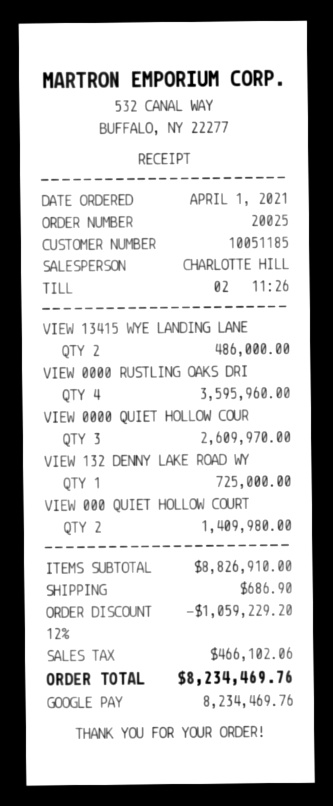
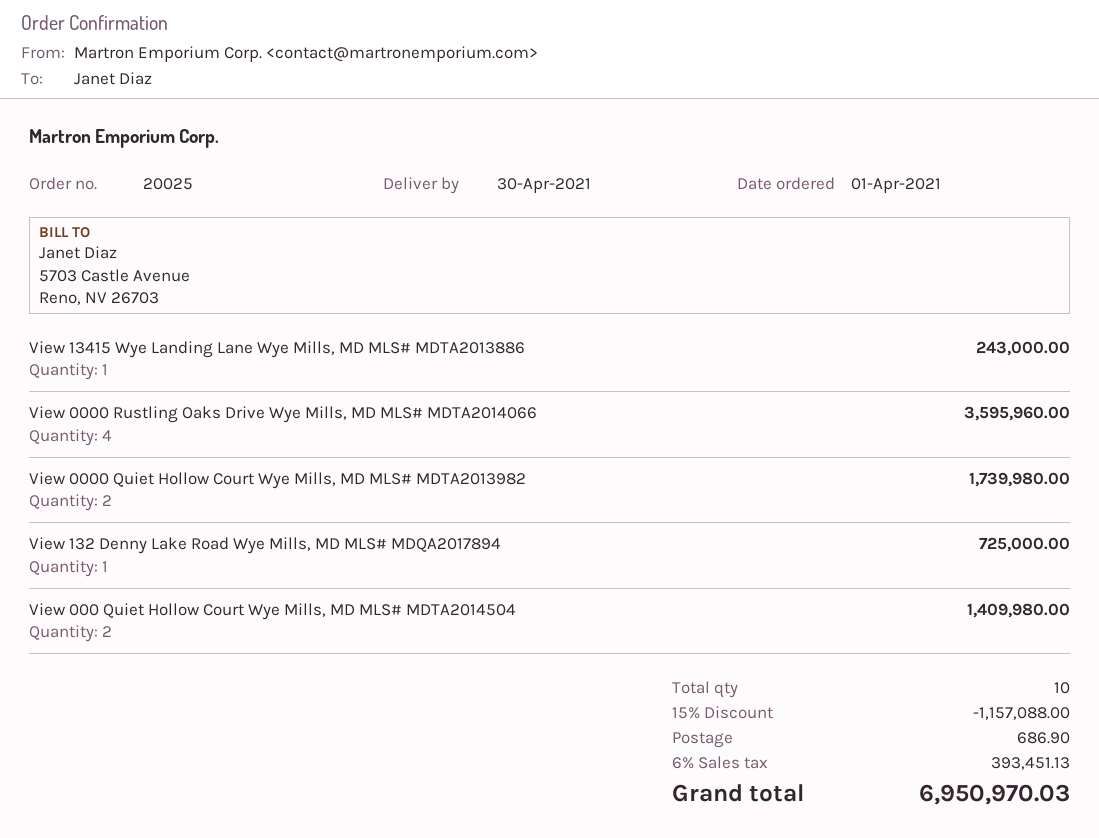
VIEW 13415 WYE LANDING LANE: 2 for 486000.00 -> 1 for 243000.00
VIEW 0000 QUIET HOLLOW COUR: 3 for 2609970.00 -> 2 for 1739980.00
discount: 12% = 1059229.20 -> 15% = 1157088.00
tax: 466102.06 -> 393451.13
total: 8234469.76 -> 6950970.03

